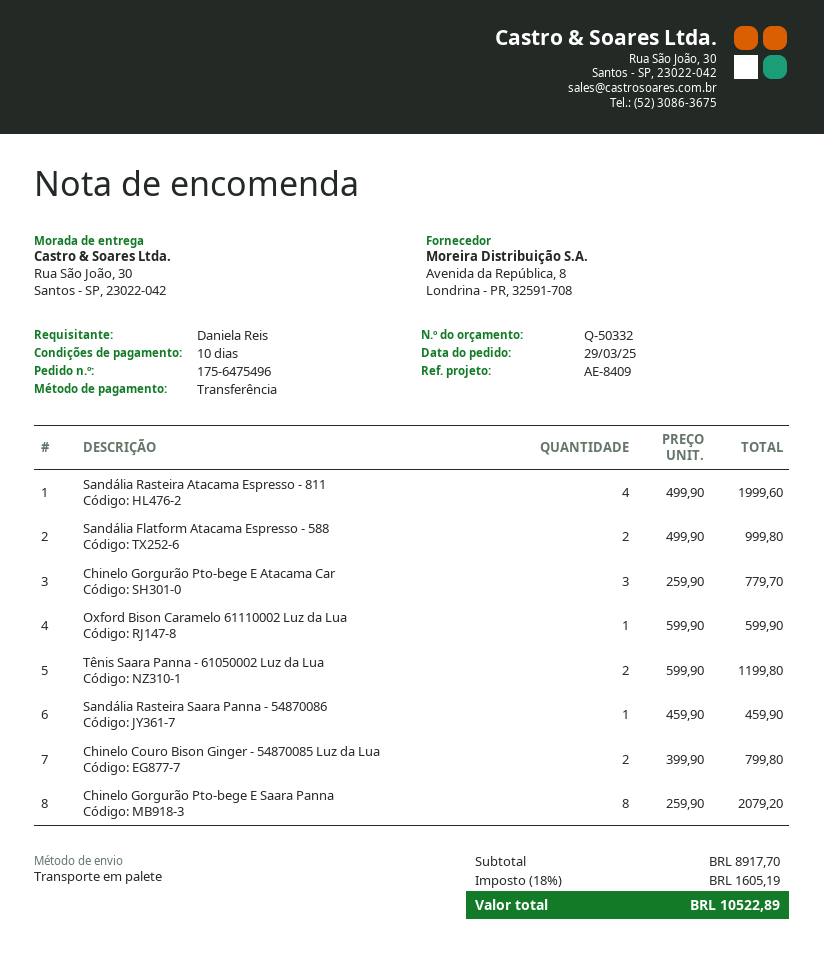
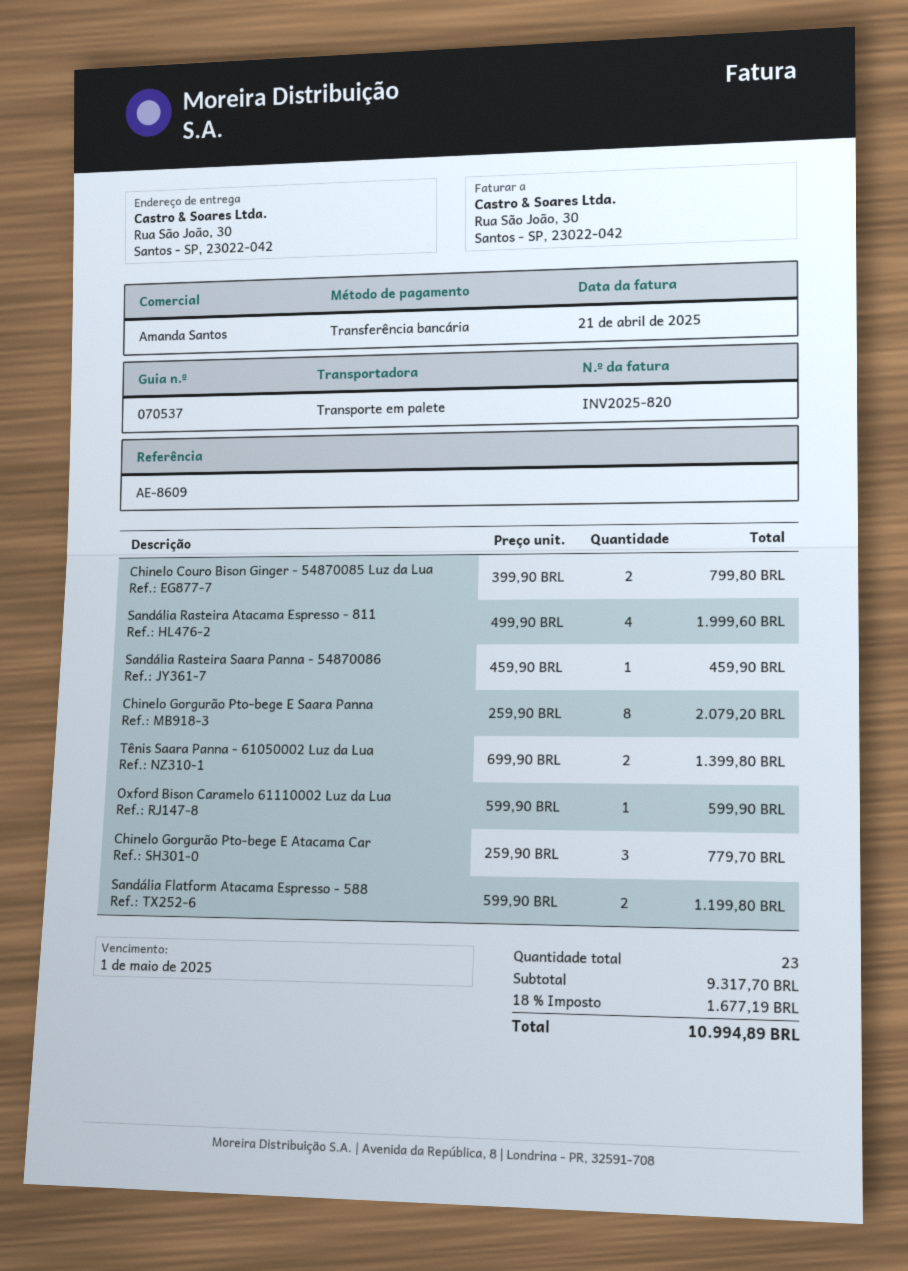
reference: AE-8409 -> AE-8609
Sandália Flatform Atacama Espresso - 588: 2 x 499.90 = 999.80 -> 2 x 599.90 = 1199.80
Tênis Saara Panna - 61050002 Luz da Lua: 2 x 599.90 = 1199.80 -> 2 x 699.90 = 1399.80
subtotal: 8917.70 -> 9317.70
tax: 18% = 1605.19 -> 18% = 1677.19
total: 10522.89 -> 10994.89

